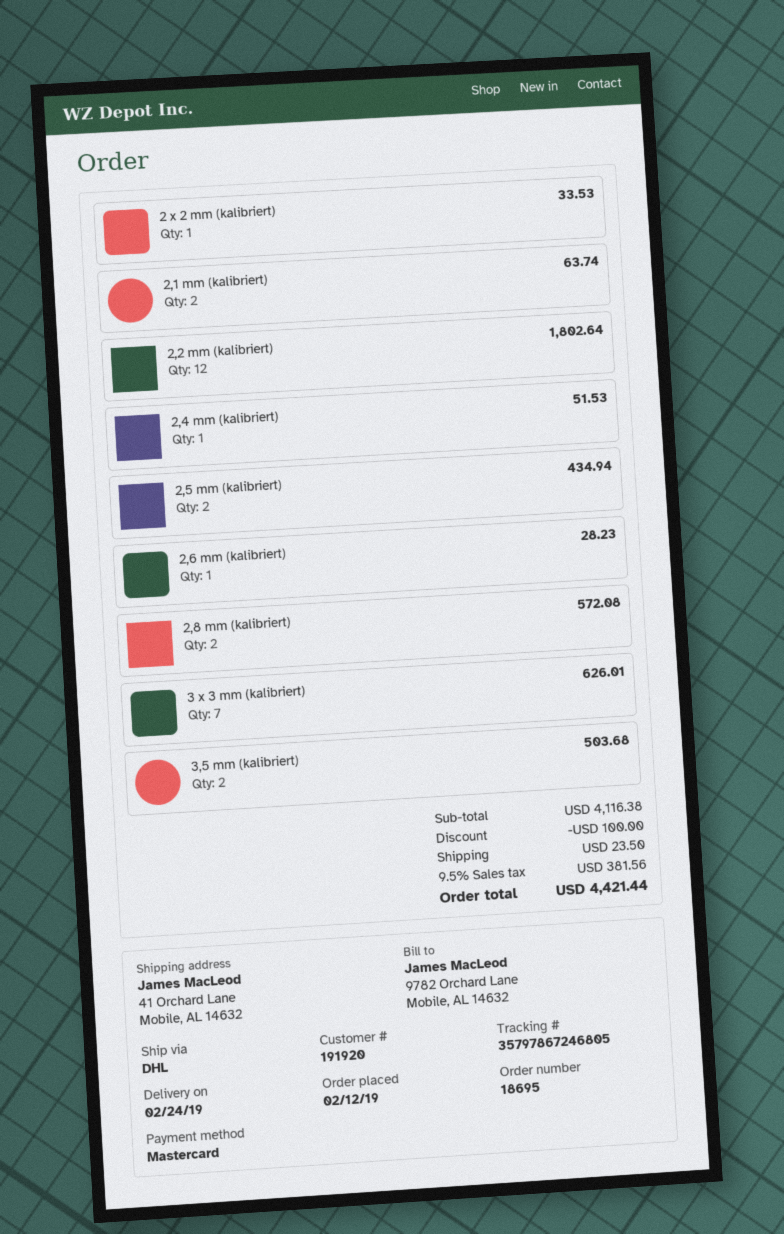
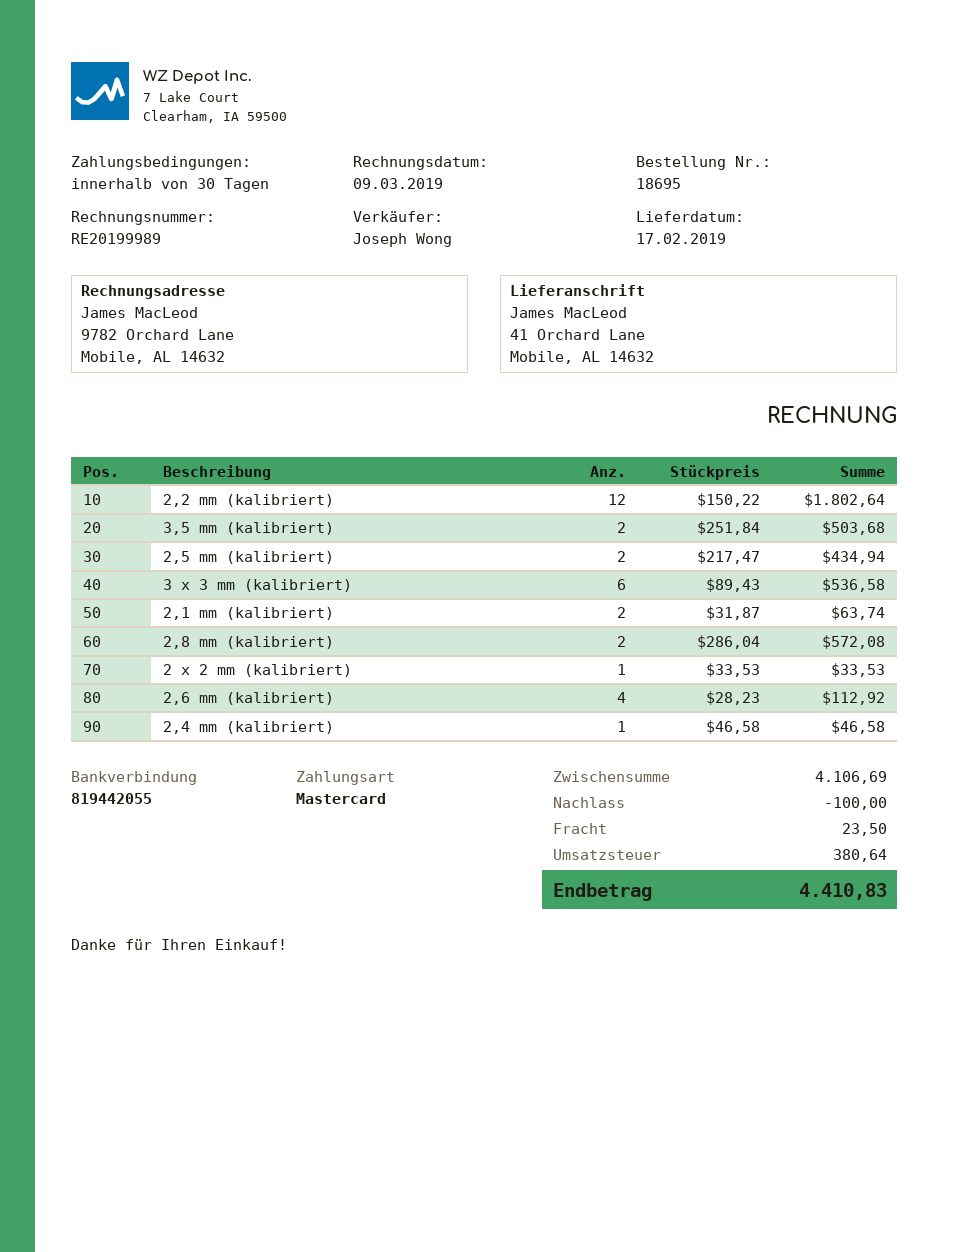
delivery date: 2019-02-24 -> 2019-02-17
2,4 mm (kalibriert): 1 for 51.53 -> 1 for 46.58
2,6 mm (kalibriert): 1 for 28.23 -> 4 for 112.92
3 x 3 mm (kalibriert): 7 for 626.01 -> 6 for 536.58
subtotal: 4116.38 -> 4106.69
tax: 381.56 -> 380.64
total: 4421.44 -> 4410.83

